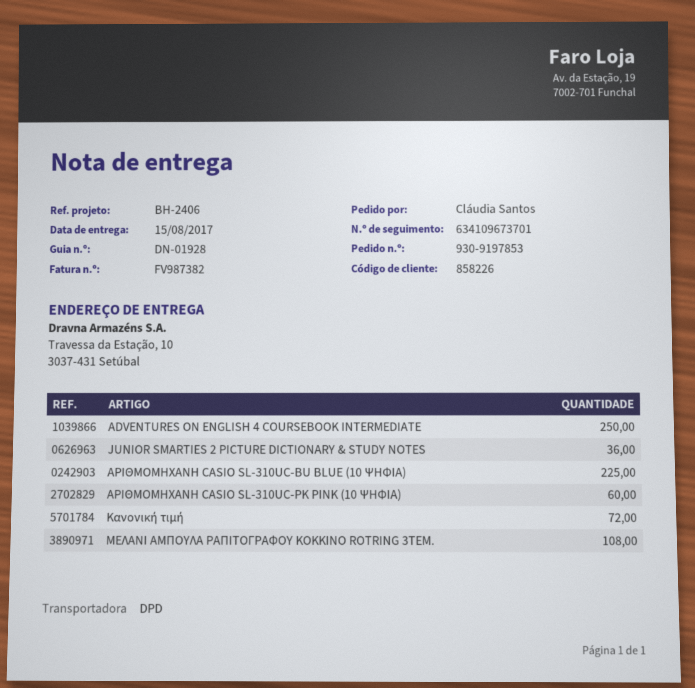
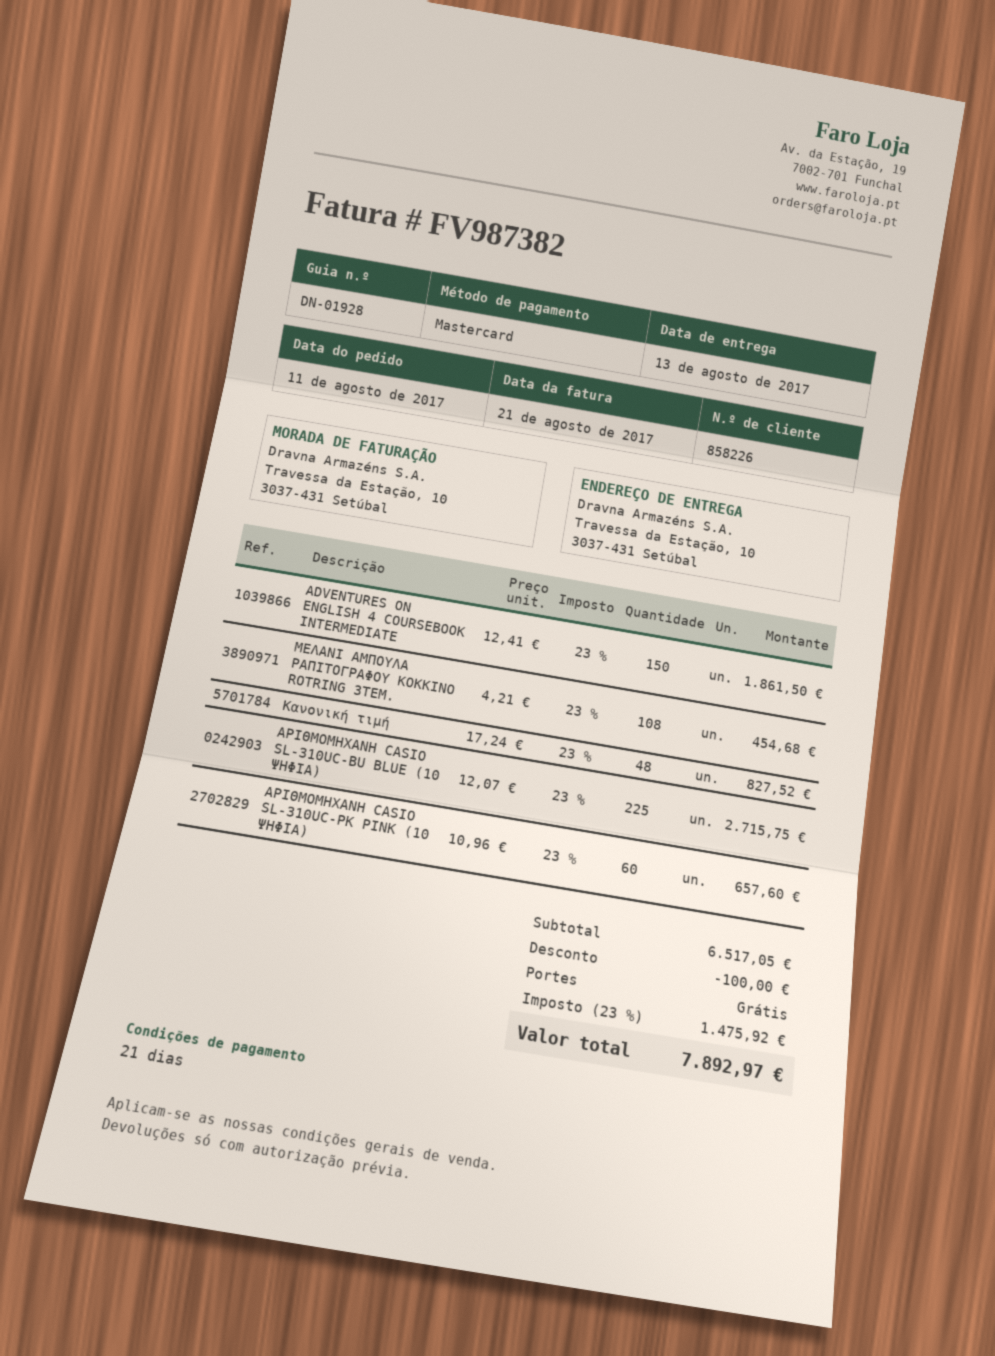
delivery date: 2017-08-15 -> 2017-08-13
ADVENTURES ON ENGLISH 4 COURSEBOOK INTERMEDIATE: 250 -> 150
JUNIOR SMARTIES 2 PICTURE DICTIONARY & STUDY NOTES: 36 -> none
Κανονική τιμή: 72 -> 48

